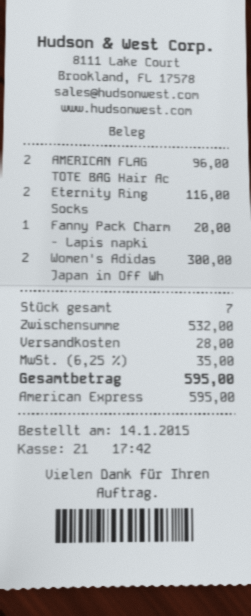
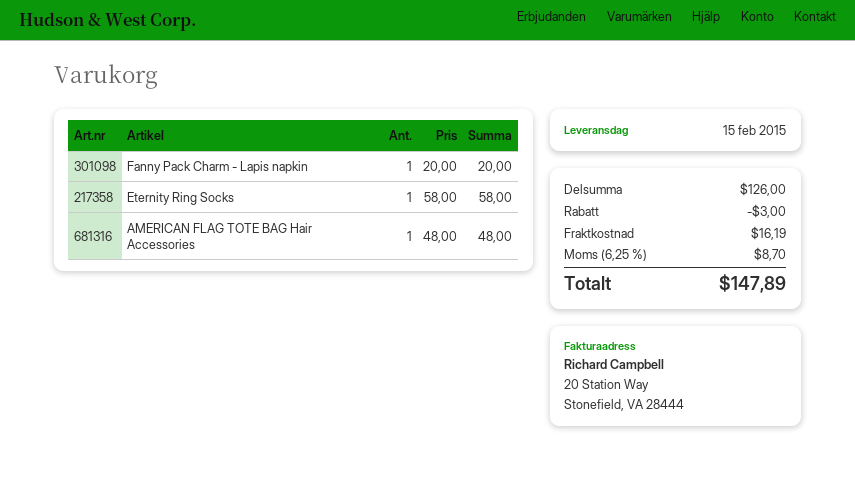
AMERICAN FLAG TOTE BAG Hair Ac: 2 for 96.00 -> 1 for 48.00
Eternity Ring Socks: 2 for 116.00 -> 1 for 58.00
Women's Adidas Japan in Off Wh: 2 for 300.00 -> none
subtotal: 532.00 -> 126.00
discount: none -> 3.00
shipping: 28.00 -> 16.19
tax: 6.25% = 35.00 -> 6.25% = 8.70
total: 595.00 -> 147.89

